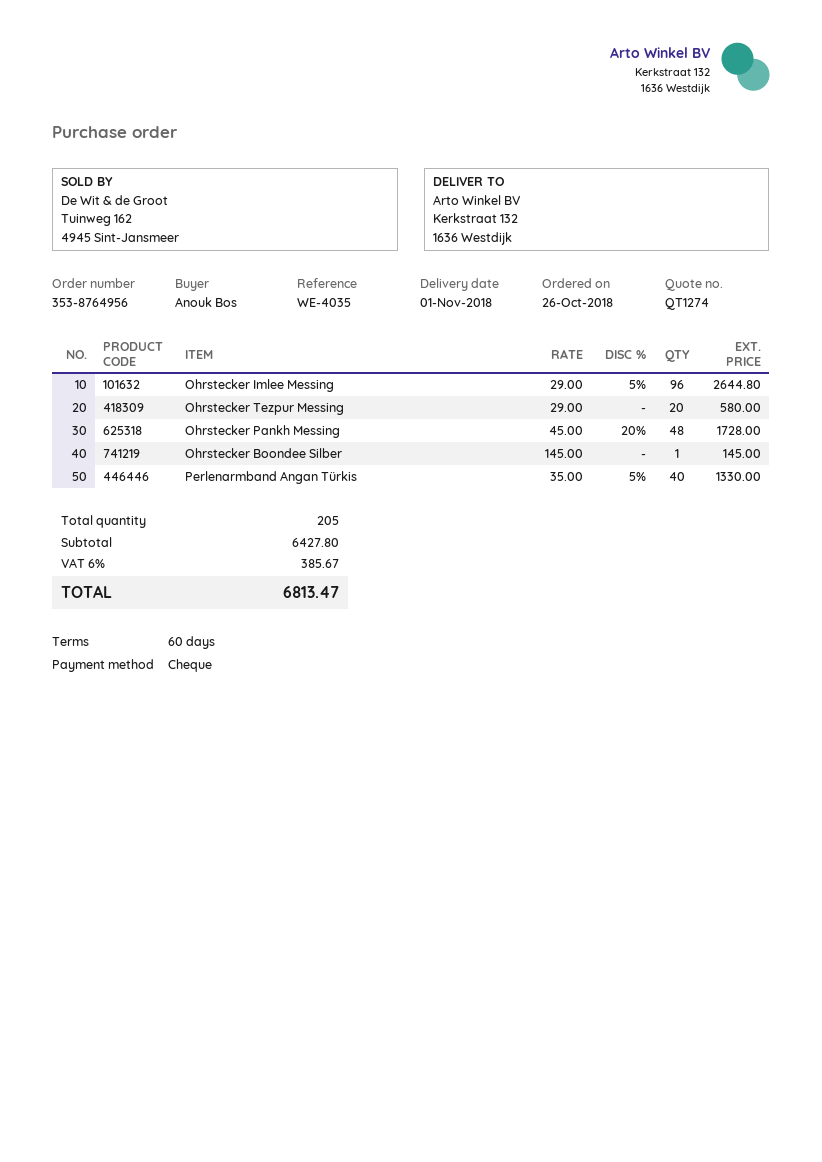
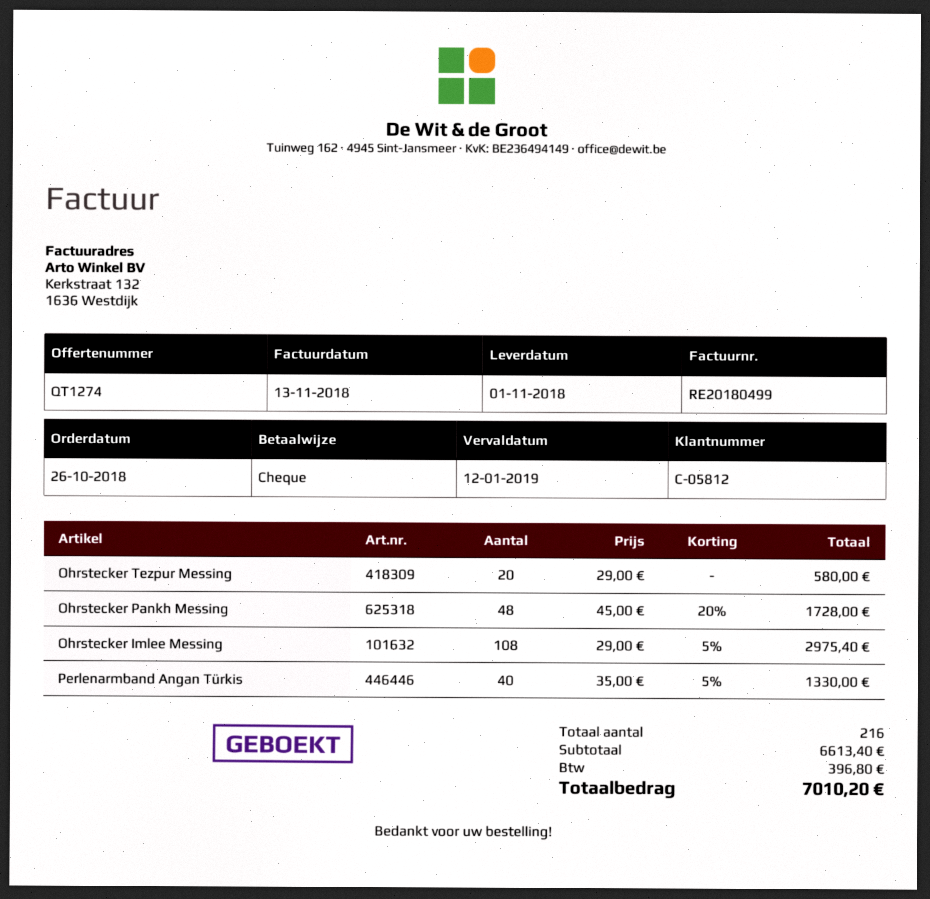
Ohrstecker Imlee Messing: 96 x 29.00 - 5% = 2644.80 -> 108 x 29.00 - 5% = 2975.40
Ohrstecker Boondee Silber: 1 x 145.00 = 145.00 -> none
total quantity: 205 -> 216
subtotal: 6427.80 -> 6613.40
tax: 385.67 -> 396.80
total: 6813.47 -> 7010.20

